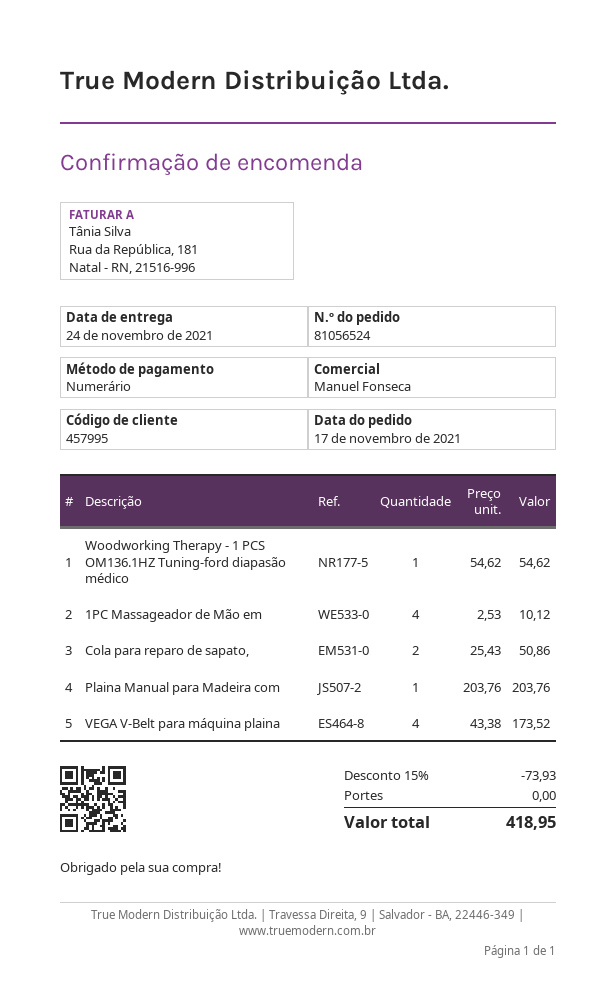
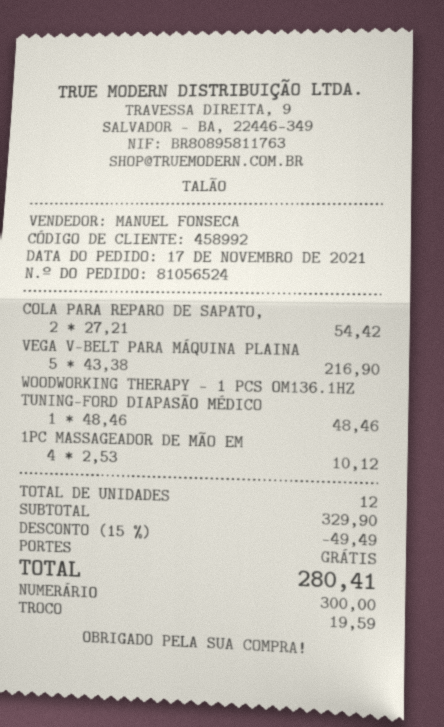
customer number: 457995 -> 458992
Woodworking Therapy - 1 PCS OM136.1HZ Tuning-ford diapasão médico: 1 x 54.62 = 54.62 -> 1 x 48.46 = 48.46
Cola para reparo de sapato,: 2 x 25.43 = 50.86 -> 2 x 27.21 = 54.42
Plaina Manual para Madeira com: 1 x 203.76 = 203.76 -> none
VEGA V-Belt para máquina plaina: 4 x 43.38 = 173.52 -> 5 x 43.38 = 216.90
discount: 15% = 73.93 -> 15% = 49.49
total: 418.95 -> 280.41

